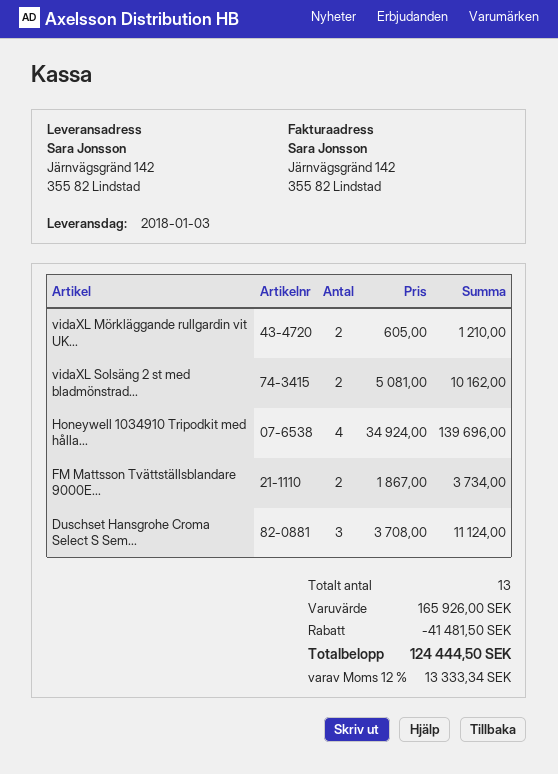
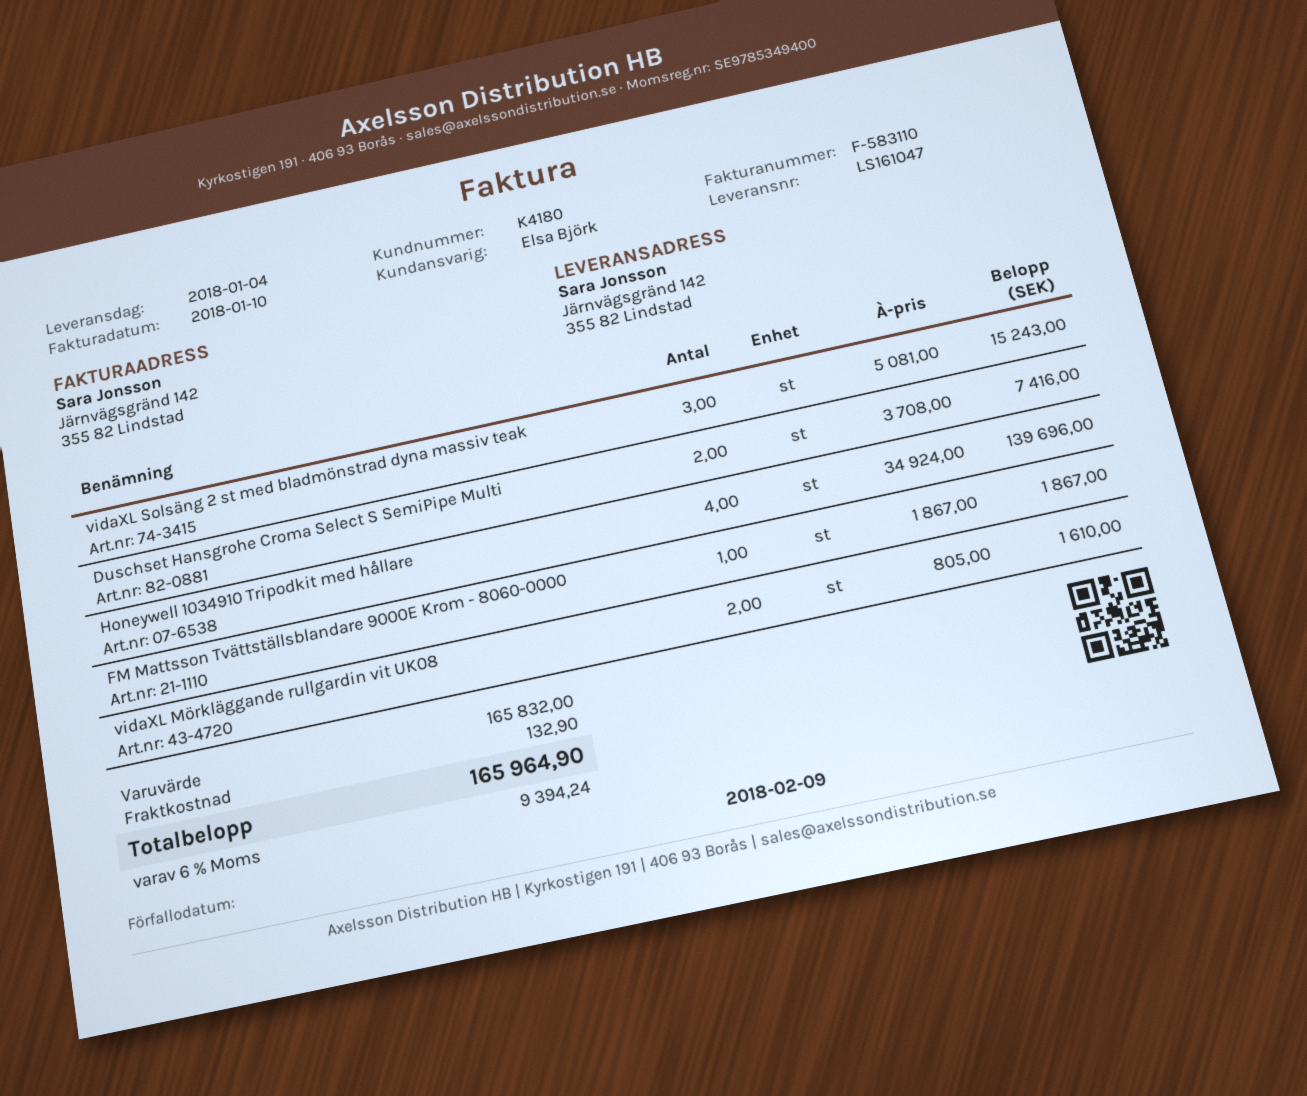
delivery date: 2018-01-03 -> 2018-01-04
vidaXL Mörkläggande rullgardin vit UK...: 2 x 605.00 = 1210.00 -> 2 x 805.00 = 1610.00
vidaXL Solsäng 2 st med bladmönstrad...: 2 x 5081.00 = 10162.00 -> 3 x 5081.00 = 15243.00
FM Mattsson Tvättställsblandare 9000E...: 2 x 1867.00 = 3734.00 -> 1 x 1867.00 = 1867.00
Duschset Hansgrohe Croma Select S Sem...: 3 x 3708.00 = 11124.00 -> 2 x 3708.00 = 7416.00
subtotal: 165926.00 -> 165832.00
discount: 41481.50 -> none
shipping: none -> 132.90
tax: 12% = 13333.34 -> 6% = 9394.24
total: 124444.50 -> 165964.90

